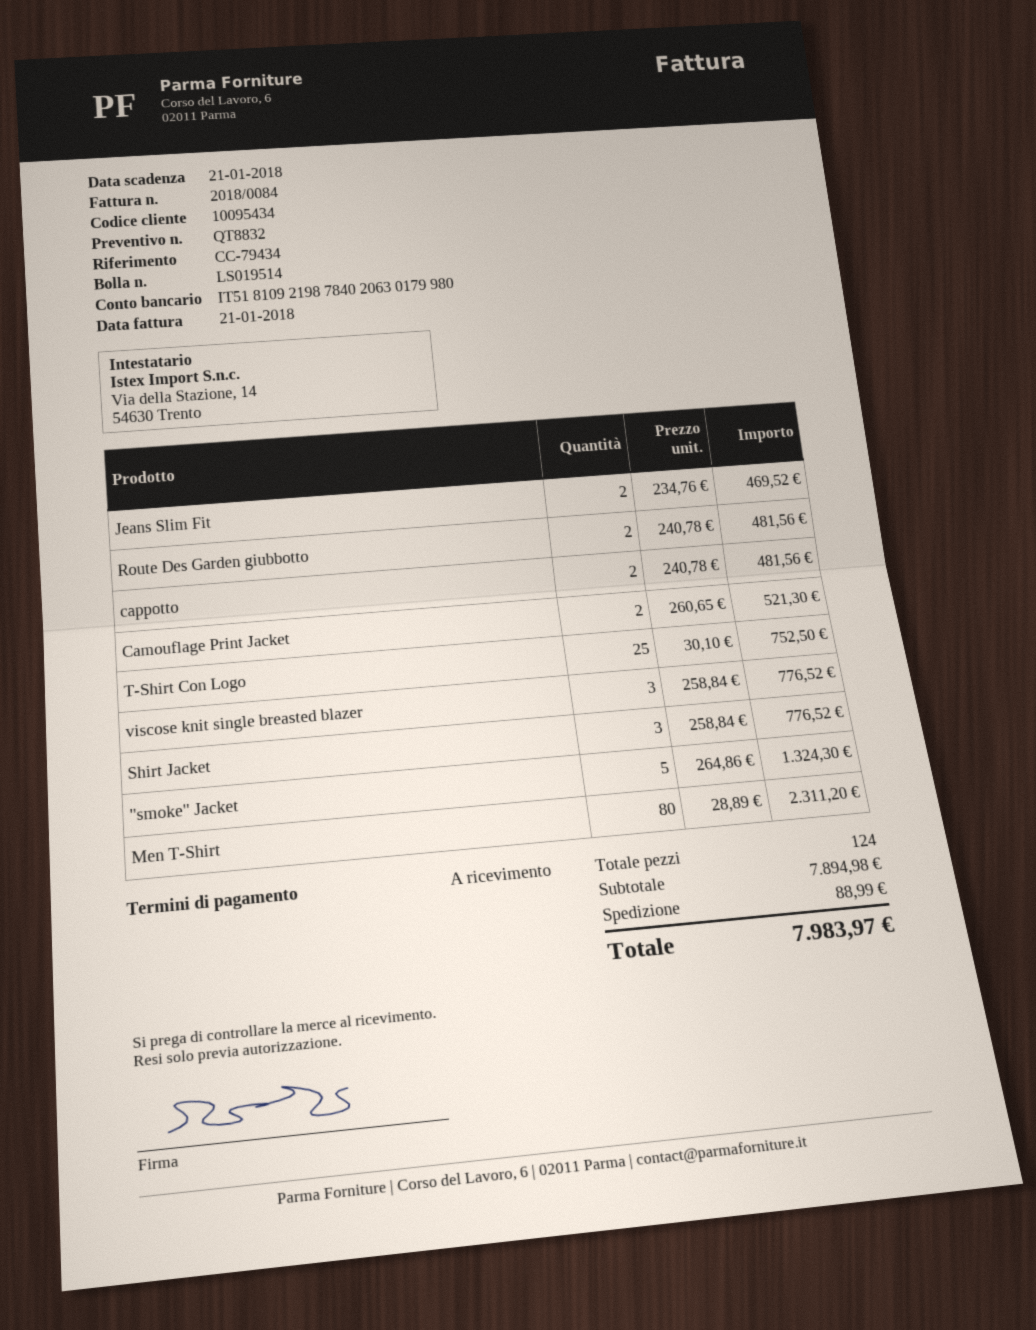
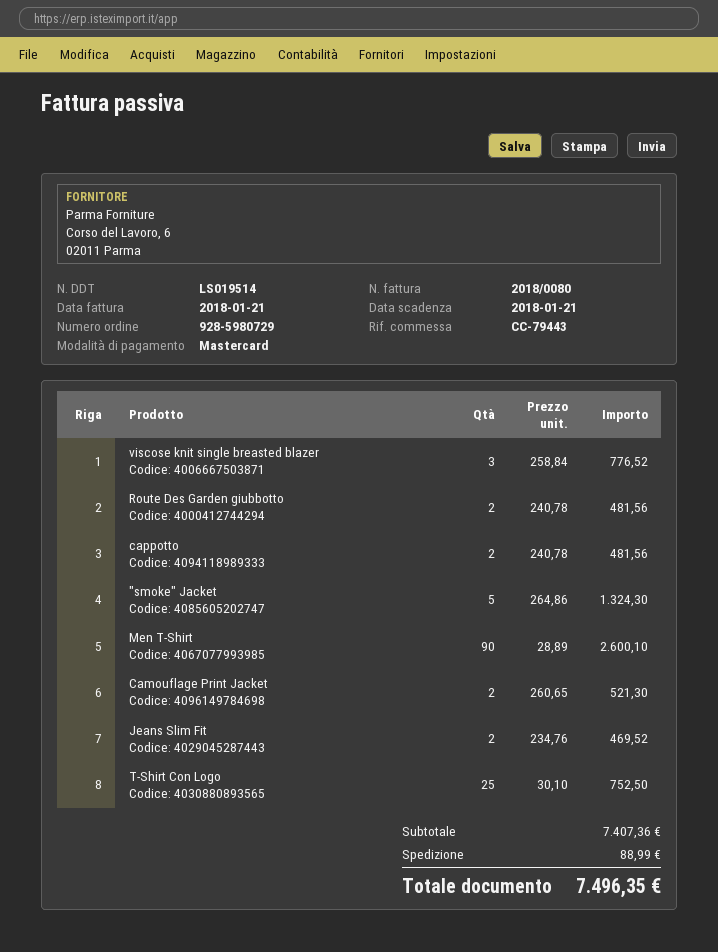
invoice number: 2018/0084 -> 2018/0080
reference: CC-79434 -> CC-79443
Shirt Jacket: 3 x 258.84 = 776.52 -> none
Men T-Shirt: 80 x 28.89 = 2311.20 -> 90 x 28.89 = 2600.10
subtotal: 7894.98 -> 7407.36
total: 7983.97 -> 7496.35

